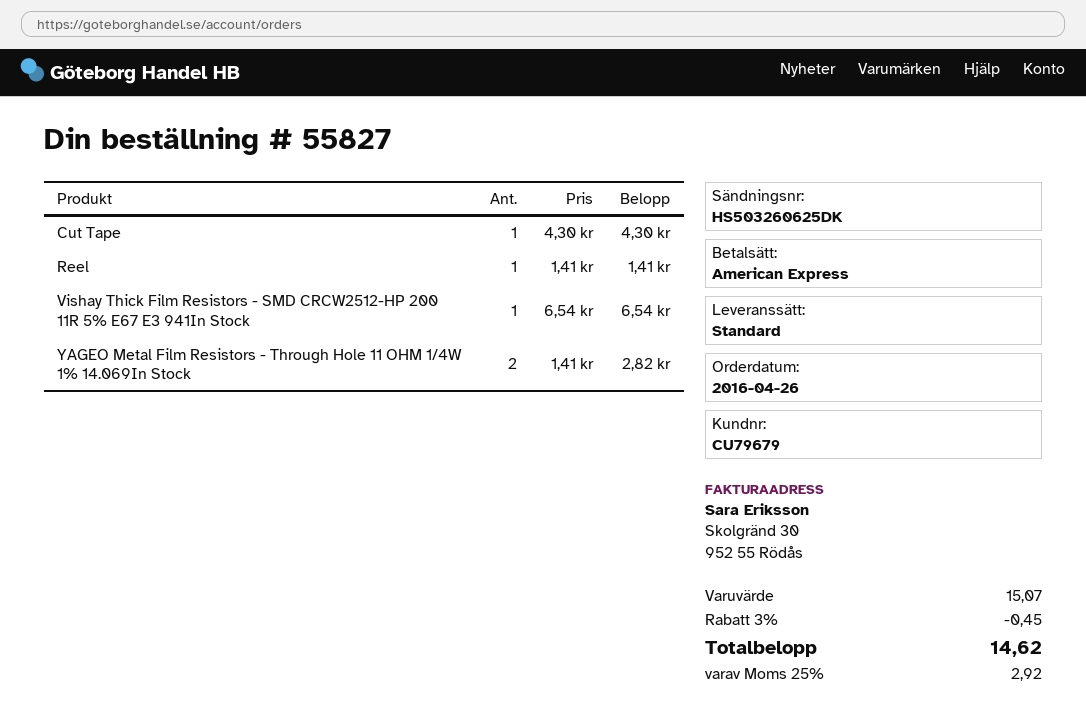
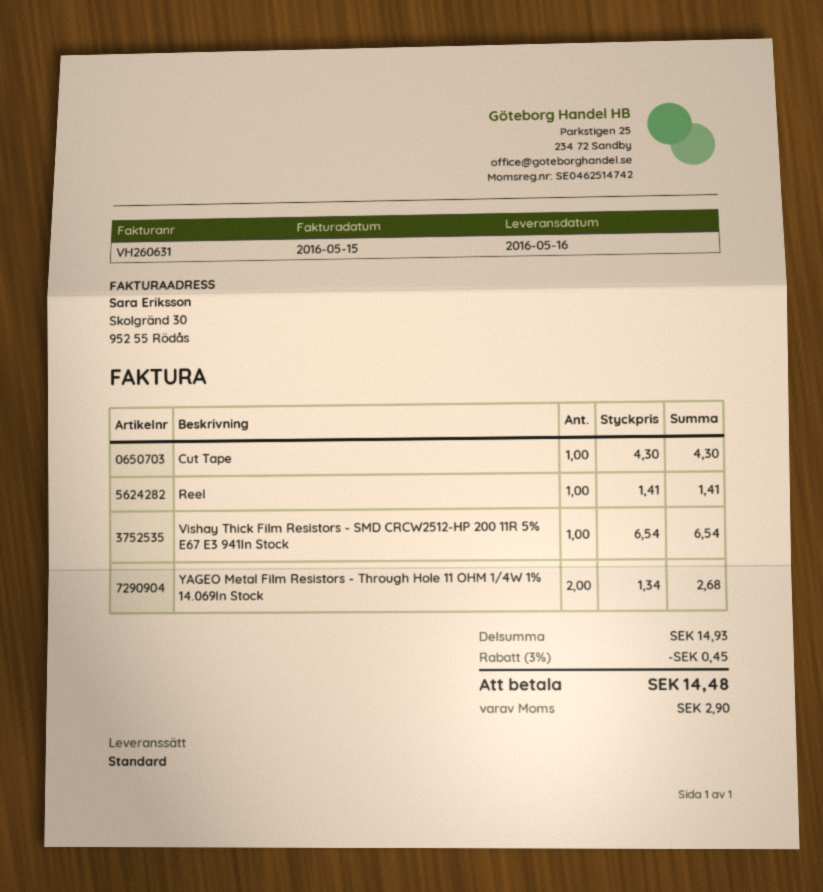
YAGEO Metal Film Resistors - Through Hole 11 OHM 1/4W 1% 14.069In Stock: 2 x 1.41 = 2.82 -> 2 x 1.34 = 2.68
subtotal: 15.07 -> 14.93
tax: 2.92 -> 2.90
total: 14.62 -> 14.48

